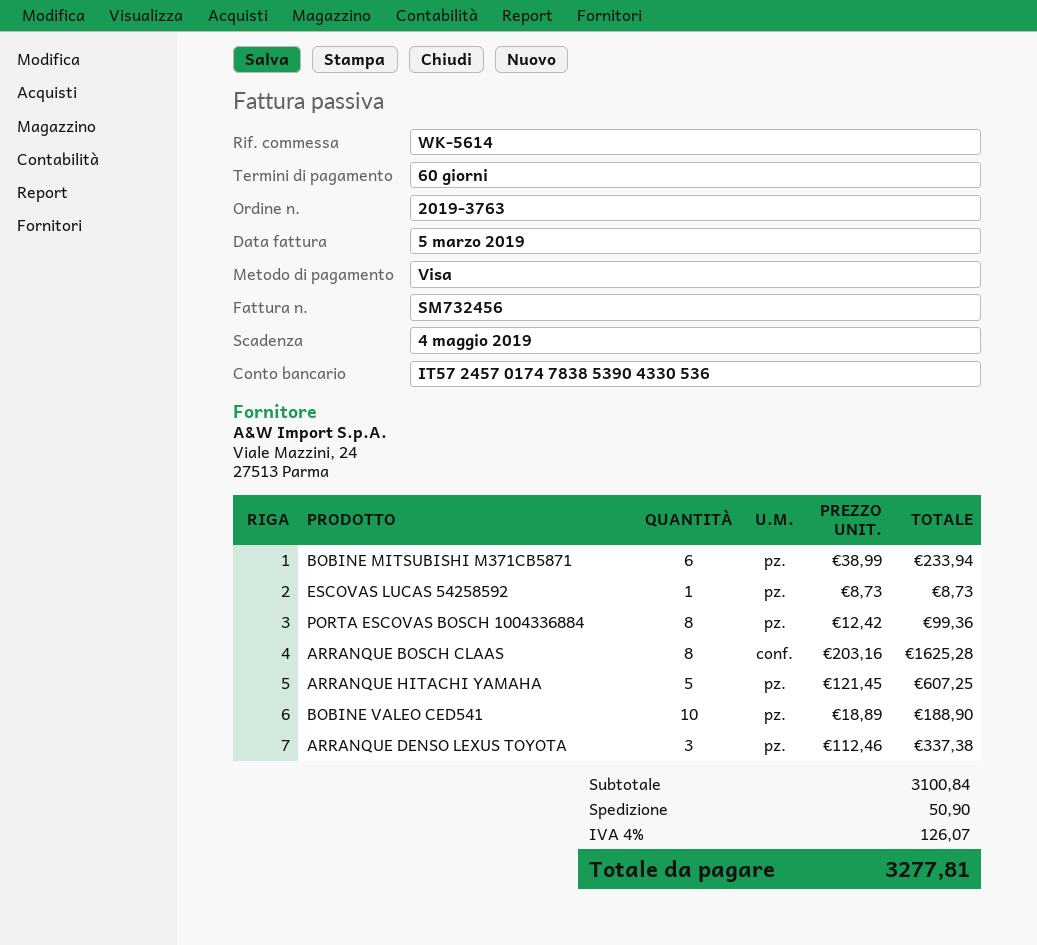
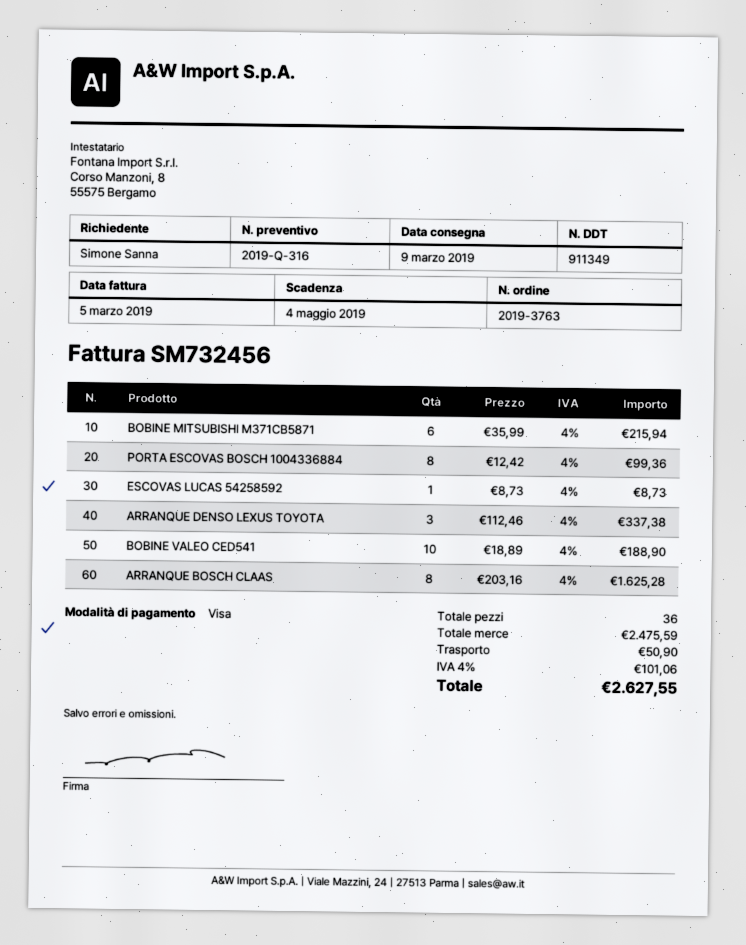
BOBINE MITSUBISHI M371CB5871: 6 x 38.99 = 233.94 -> 6 x 35.99 = 215.94
ARRANQUE HITACHI YAMAHA: 5 x 121.45 = 607.25 -> none
subtotal: 3100.84 -> 2475.59
tax: 4% = 126.07 -> 4% = 101.06
total: 3277.81 -> 2627.55

